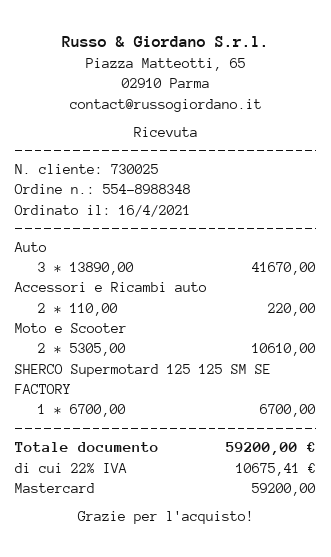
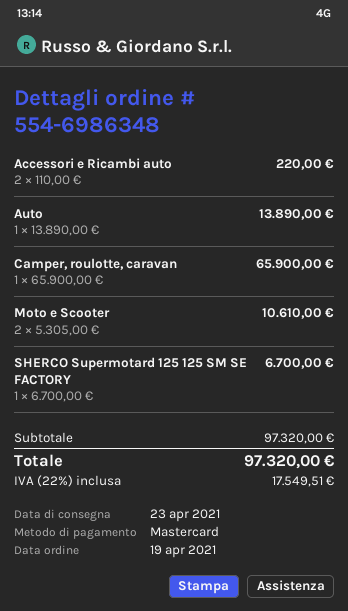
order number: 554-8988348 -> 554-6986348
order date: 2021-04-16 -> 2021-04-19
Auto: 3 x 13890.00 = 41670.00 -> 1 x 13890.00 = 13890.00
Camper, roulotte, caravan: none -> 1 x 65900.00 = 65900.00
tax: 22% = 10675.41 -> 22% = 17549.51
total: 59200.00 -> 97320.00

